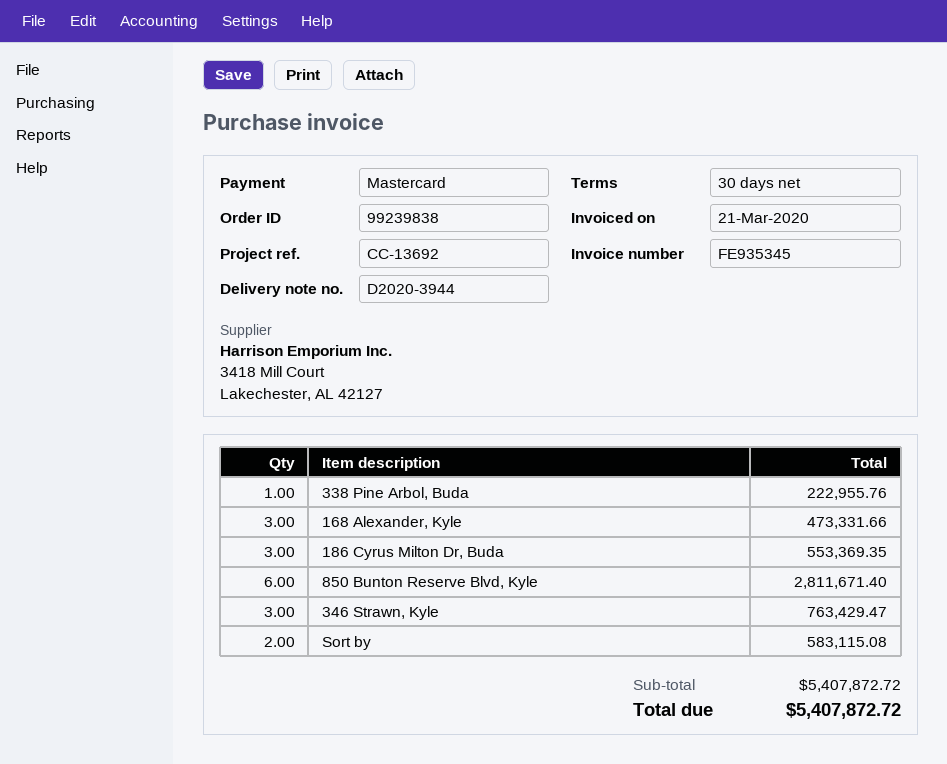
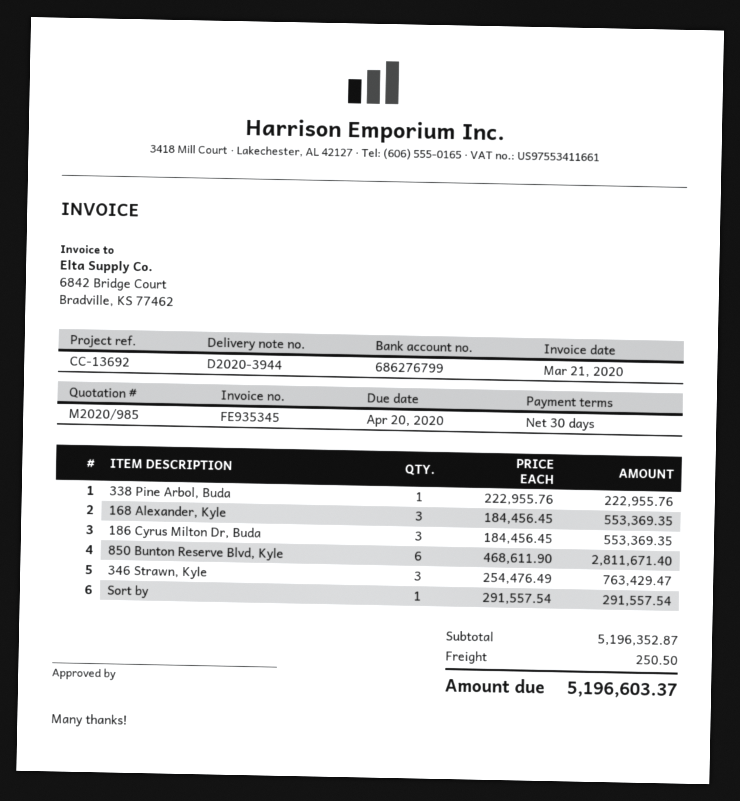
168 Alexander, Kyle: 3 for 473331.66 -> 3 for 553369.35
Sort by: 2 for 583115.08 -> 1 for 291557.54
subtotal: 5407872.72 -> 5196352.87
shipping: none -> 250.50
total: 5407872.72 -> 5196603.37

